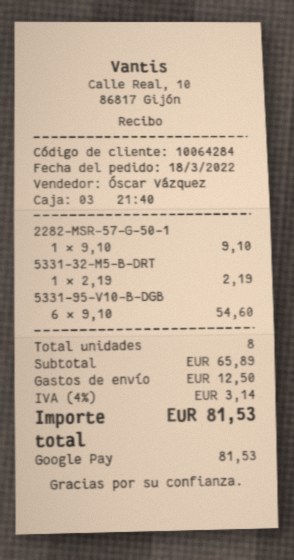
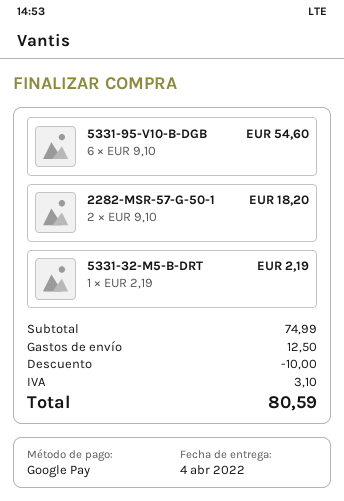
2282-MSR-57-G-50-1: 1 x 9.10 = 9.10 -> 2 x 9.10 = 18.20
subtotal: 65.89 -> 74.99
discount: none -> 10.00
tax: 3.14 -> 3.10
total: 81.53 -> 80.59

